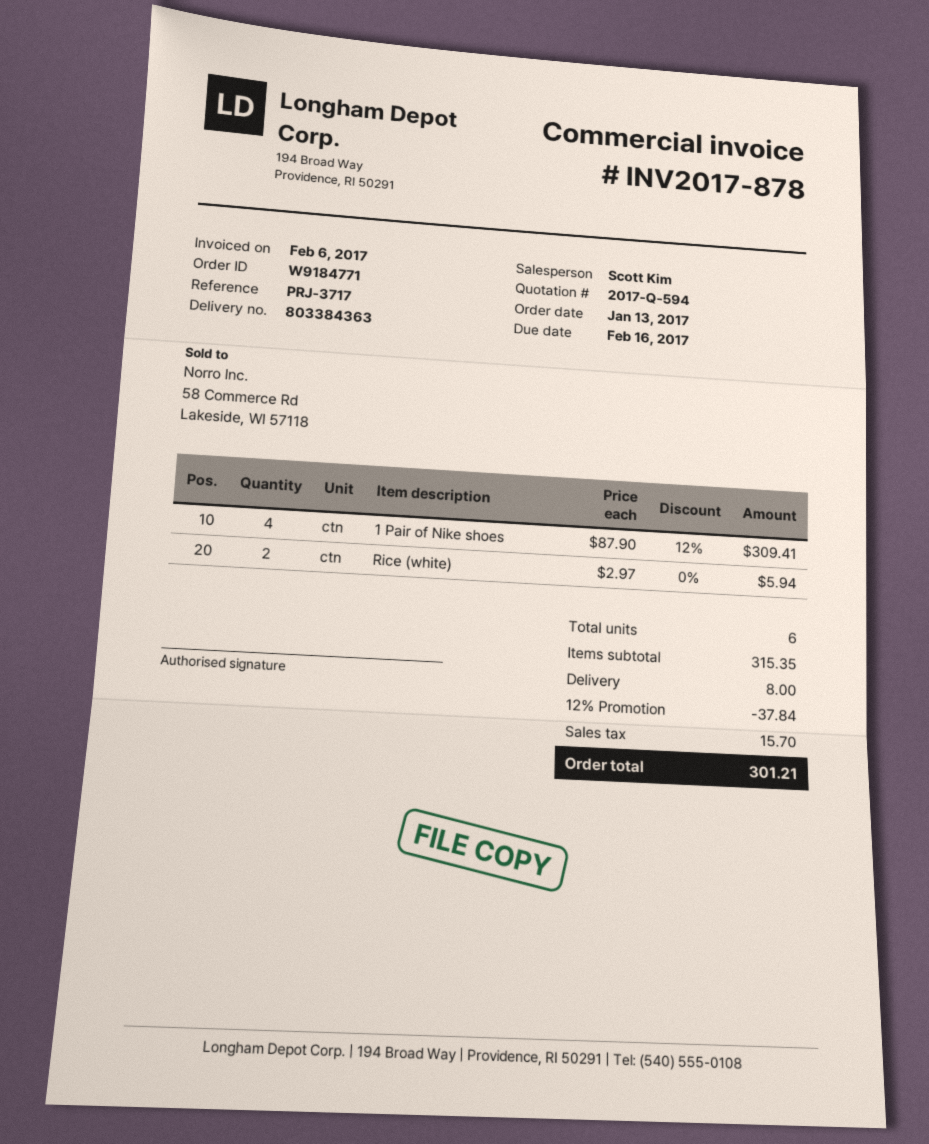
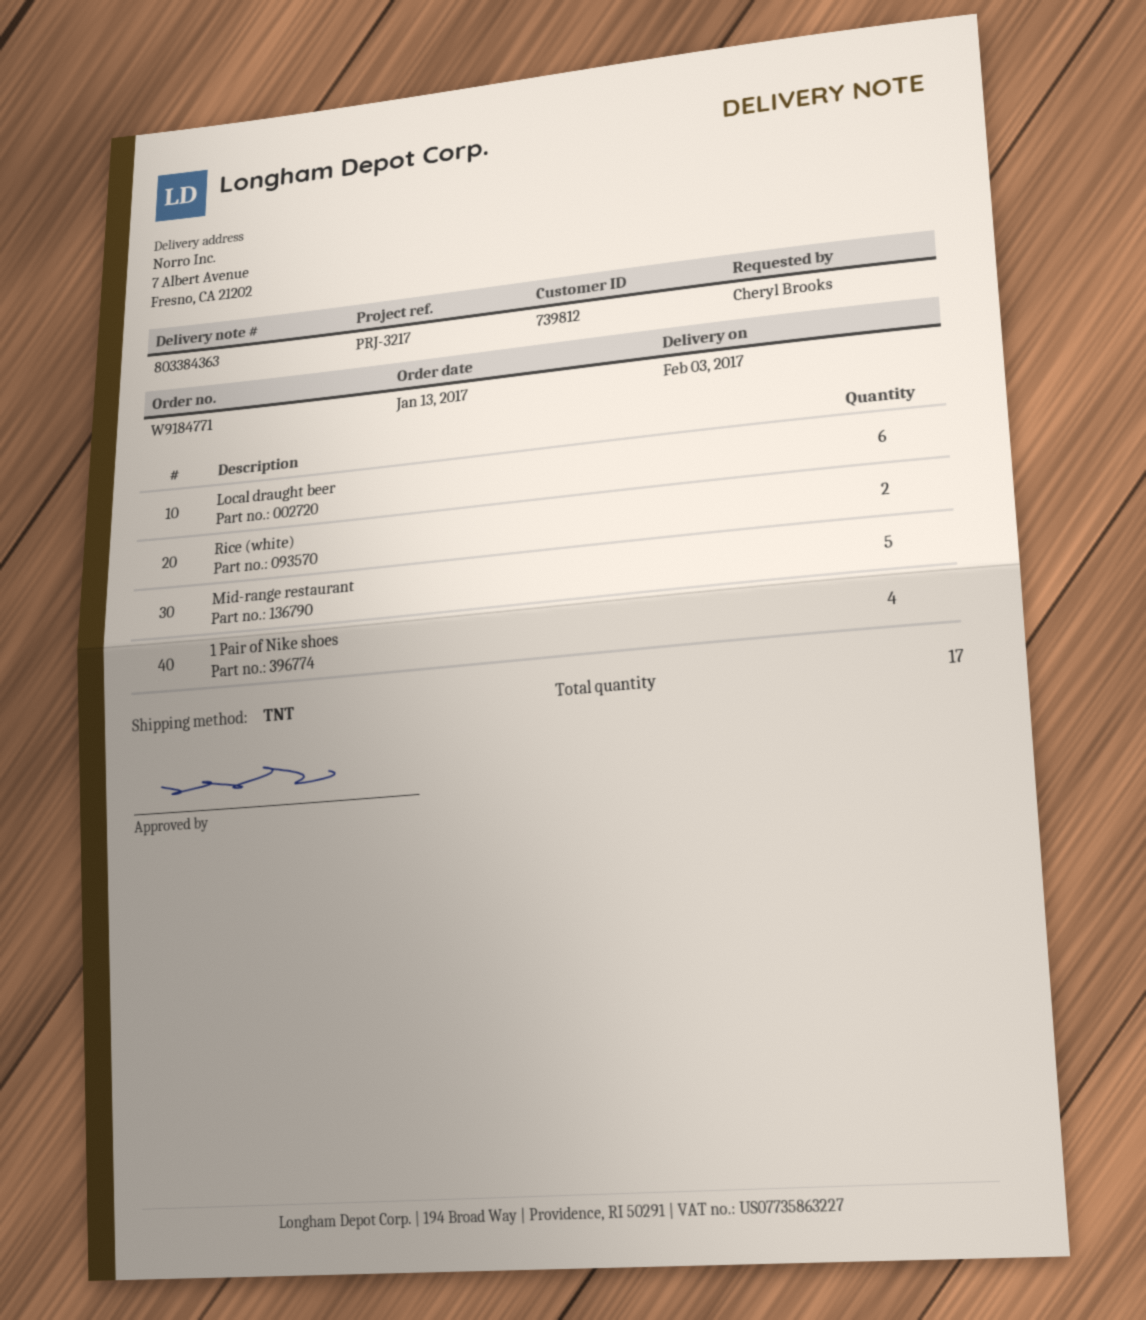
reference: PRJ-3717 -> PRJ-3217
Local draught beer: none -> 6
Mid-range restaurant: none -> 5
total quantity: 6 -> 17

